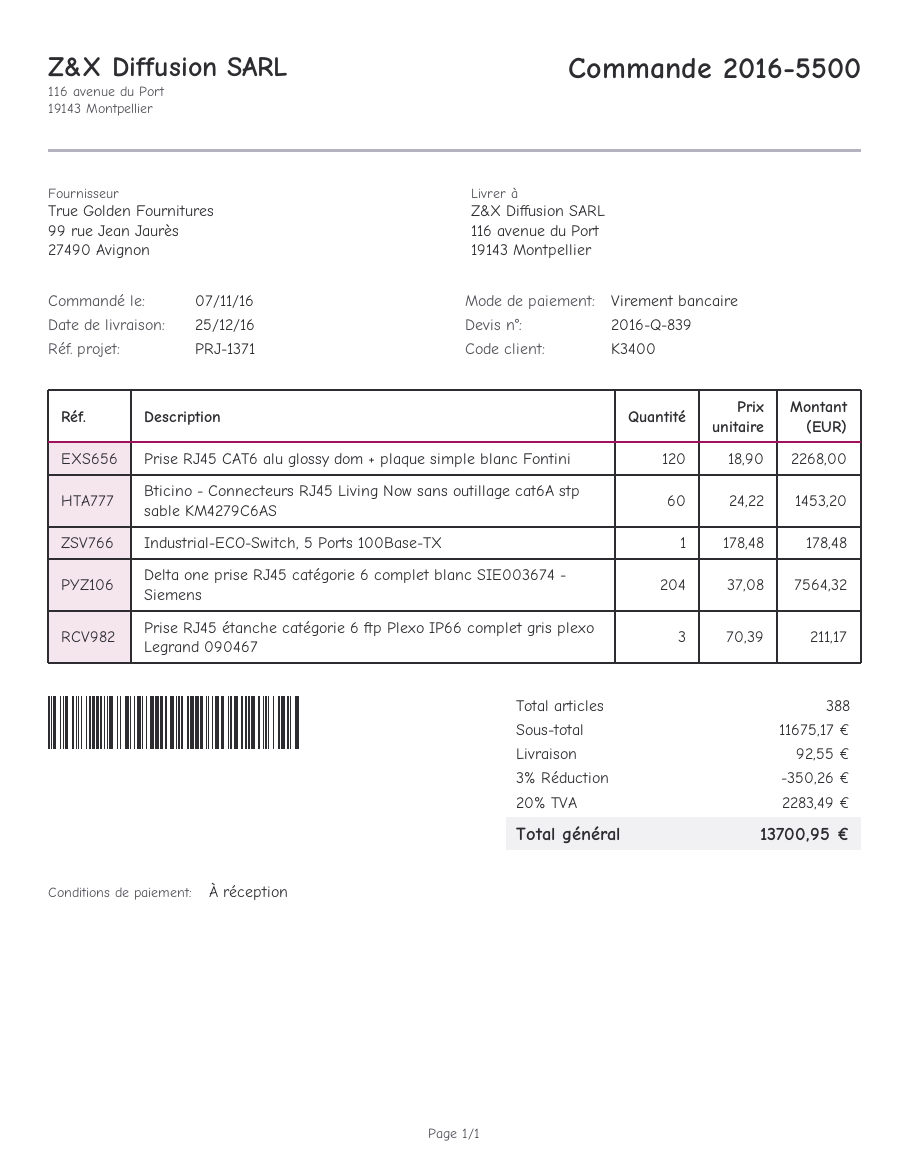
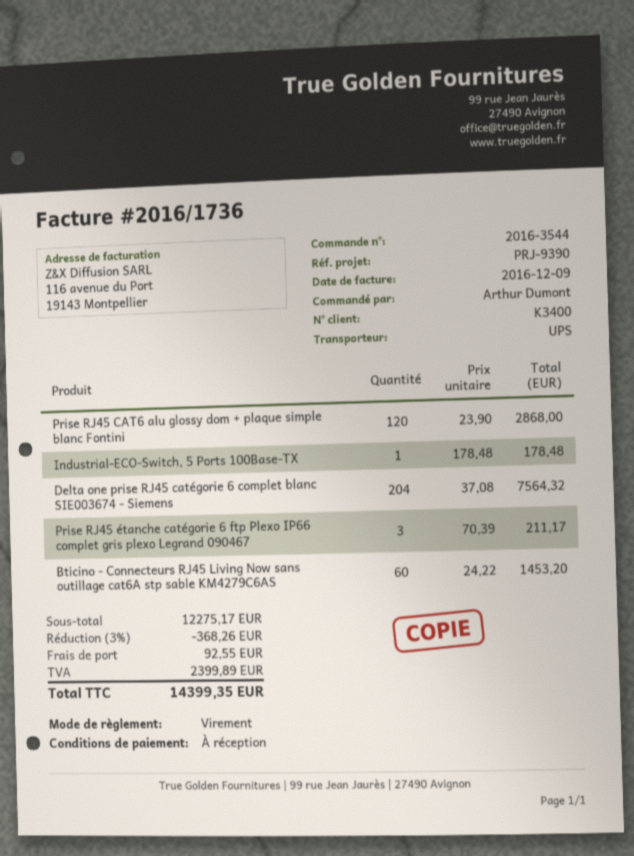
order number: 2016-5500 -> 2016-3544
reference: PRJ-1371 -> PRJ-9390
Prise RJ45 CAT6 alu glossy dom + plaque simple blanc Fontini: 120 x 18.90 = 2268.00 -> 120 x 23.90 = 2868.00
subtotal: 11675.17 -> 12275.17
discount: 3% = 350.26 -> 3% = 368.26
tax: 2283.49 -> 2399.89
total: 13700.95 -> 14399.35

